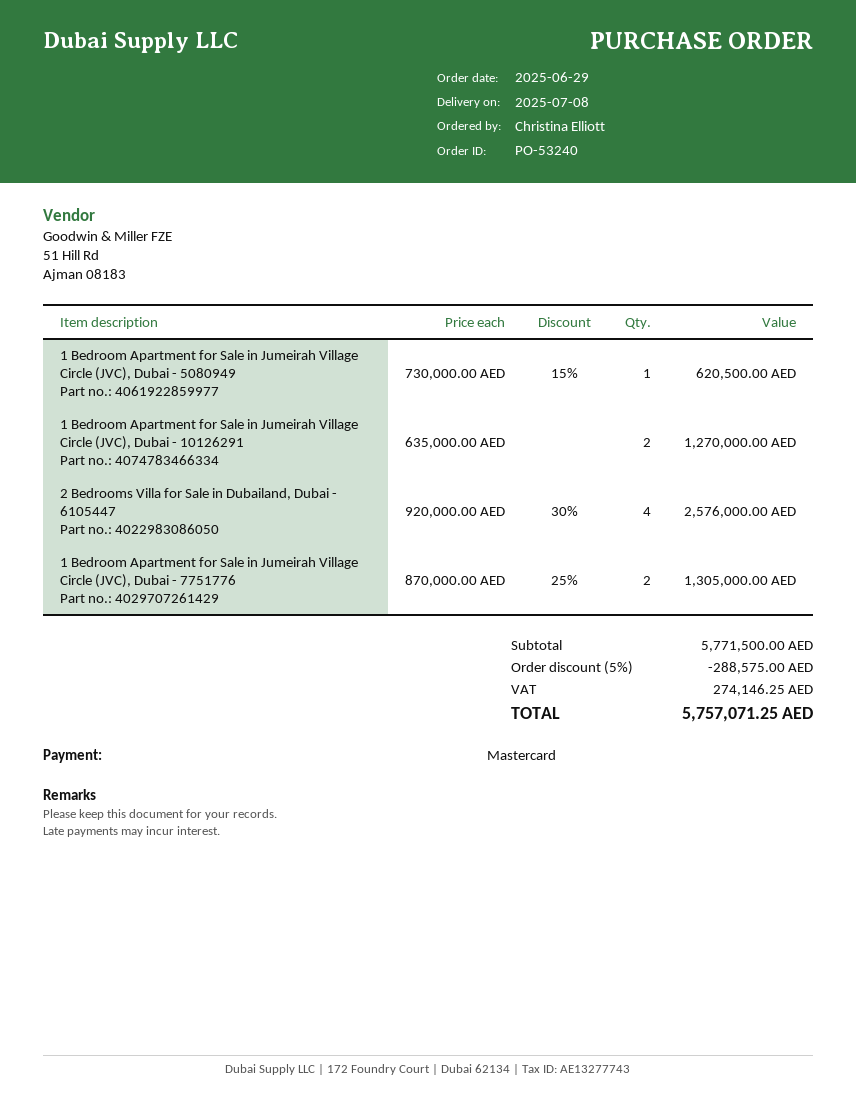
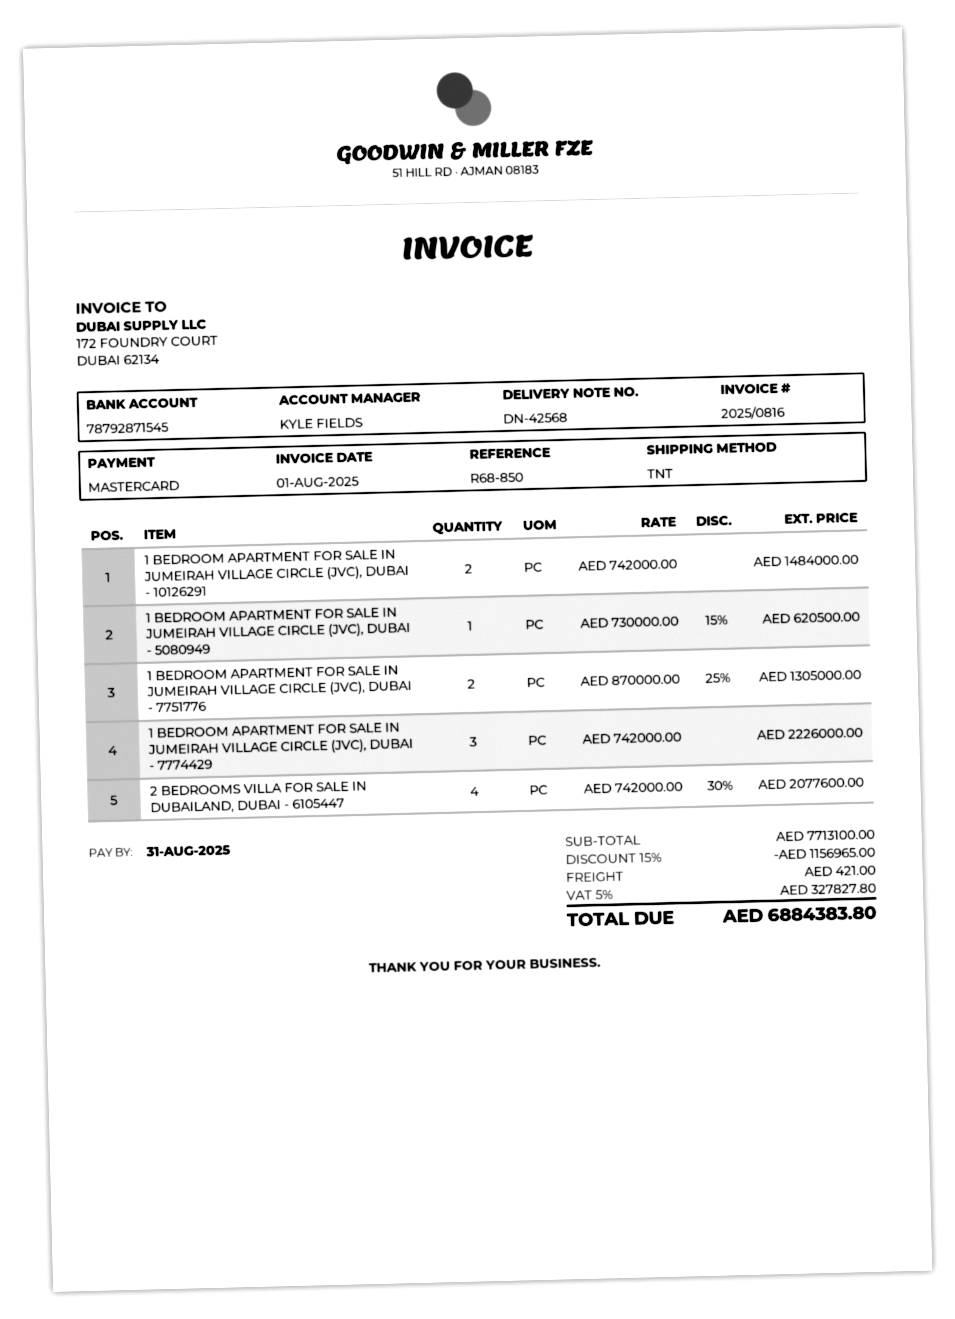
1 Bedroom Apartment for Sale in Jumeirah Village Circle (JVC), Dubai - 10126291: 2 x 635000.00 = 1270000.00 -> 2 x 742000.00 = 1484000.00
2 Bedrooms Villa for Sale in Dubailand, Dubai - 6105447: 4 x 920000.00 - 30% = 2576000.00 -> 4 x 742000.00 - 30% = 2077600.00
1 BEDROOM APARTMENT FOR SALE IN JUMEIRAH VILLAGE CIRCLE (JVC), DUBAI - 7774429: none -> 3 x 742000.00 = 2226000.00
subtotal: 5771500.00 -> 7713100.00
discount: 5% = 288575.00 -> 15% = 1156965.00
shipping: none -> 421.00
tax: 274146.25 -> 327827.80
total: 5757071.25 -> 6884383.80

